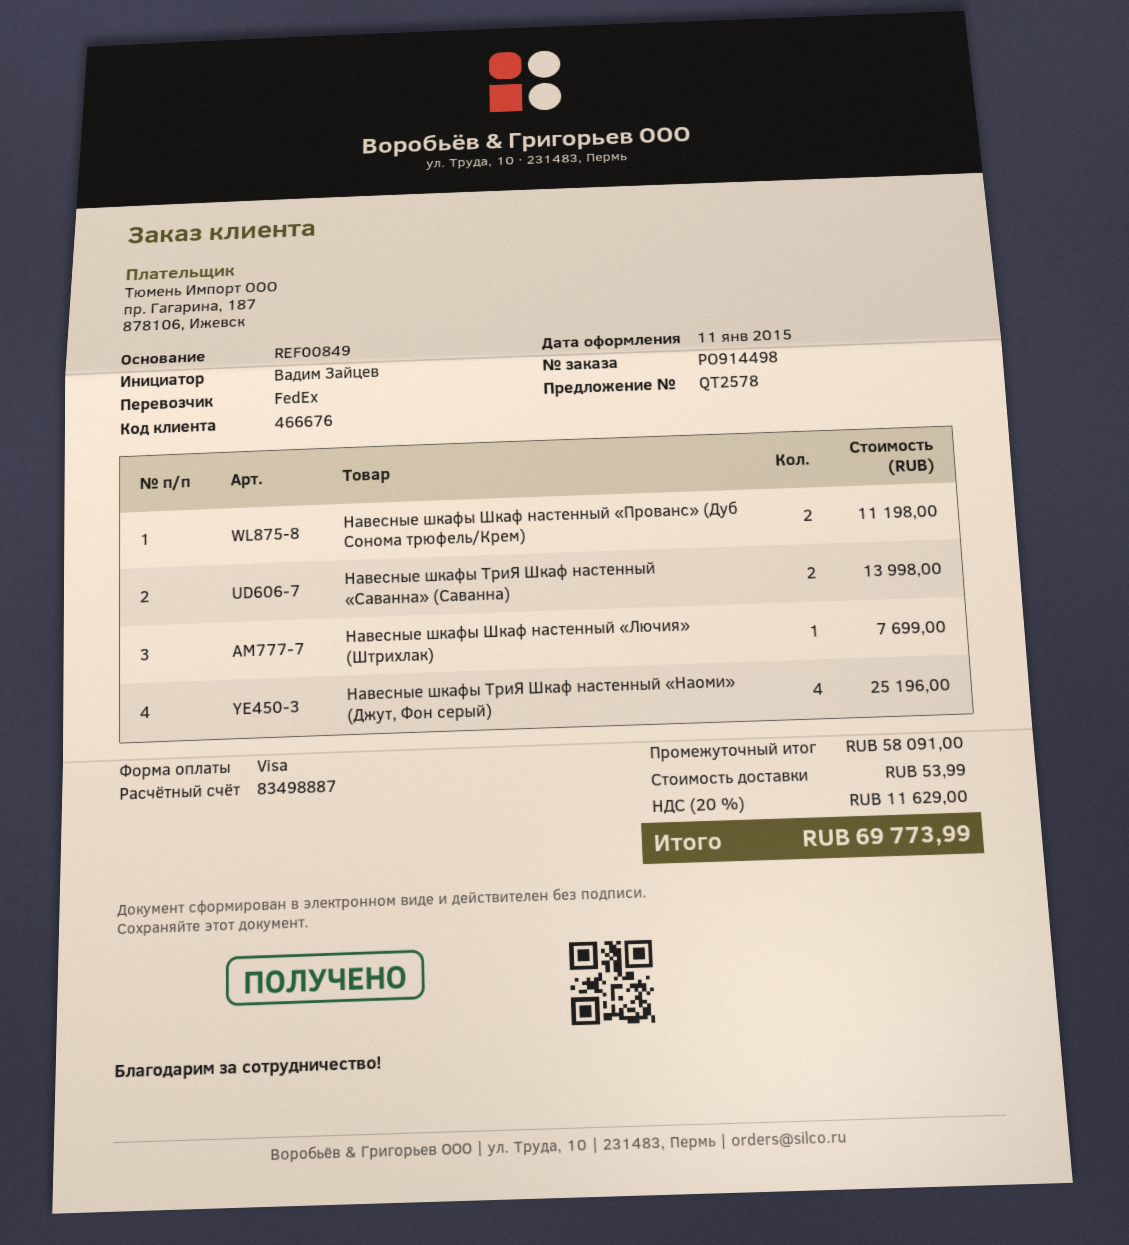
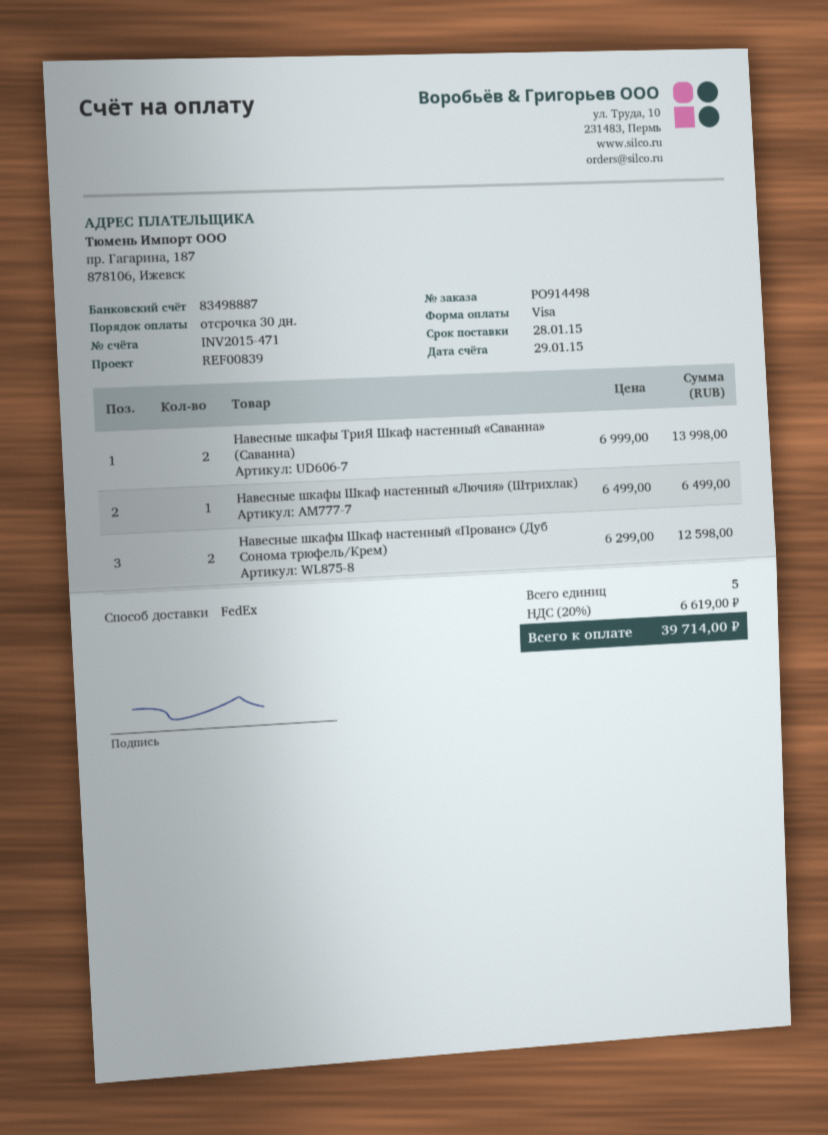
reference: REF00849 -> REF00839
Навесные шкафы Шкаф настенный «Прованс» (Дуб Сонома трюфель/Крем): 2 for 11198.00 -> 2 for 12598.00
Навесные шкафы Шкаф настенный «Лючия» (Штрихлак): 1 for 7699.00 -> 1 for 6499.00
Навесные шкафы ТриЯ Шкаф настенный «Наоми» (Джут, Фон серый): 4 for 25196.00 -> none
shipping: 53.99 -> none
tax: 20% = 11629.00 -> 20% = 6619.00
total: 69773.99 -> 39714.00

